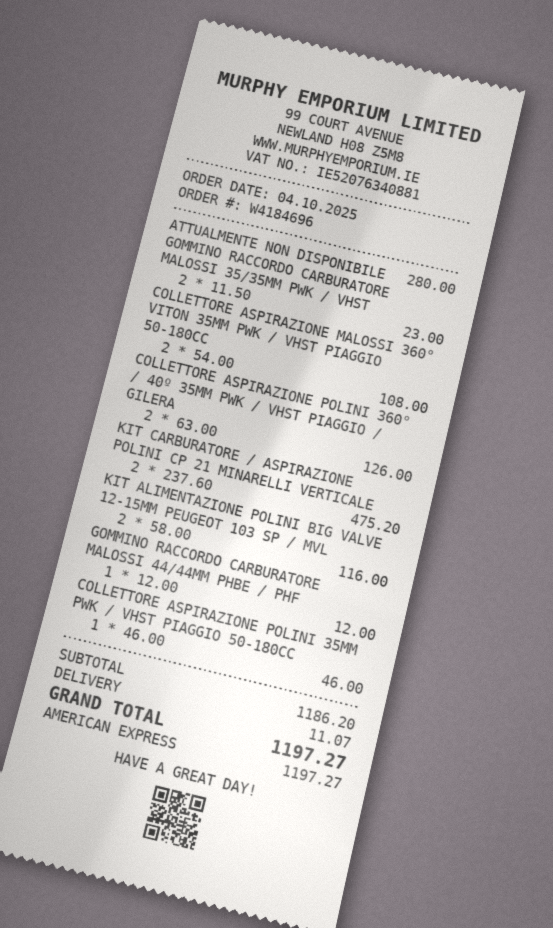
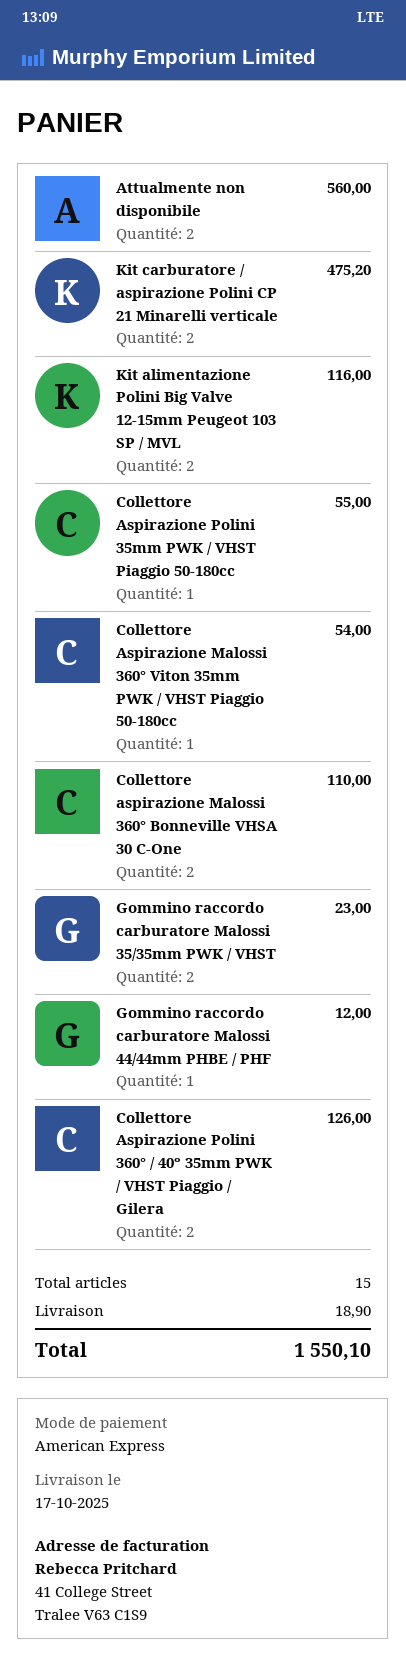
ATTUALMENTE NON DISPONIBILE: 1 for 280.00 -> 2 for 560.00
COLLETTORE ASPIRAZIONE MALOSSI 360° VITON 35MM PWK / VHST PIAGGIO 50-180CC: 2 for 108.00 -> 1 for 54.00
COLLETTORE ASPIRAZIONE POLINI 35MM PWK / VHST PIAGGIO 50-180CC: 1 for 46.00 -> 1 for 55.00
Collettore aspirazione Malossi 360° Bonneville VHSA 30 C-One: none -> 2 for 110.00
shipping: 11.07 -> 18.90
total: 1197.27 -> 1550.10

